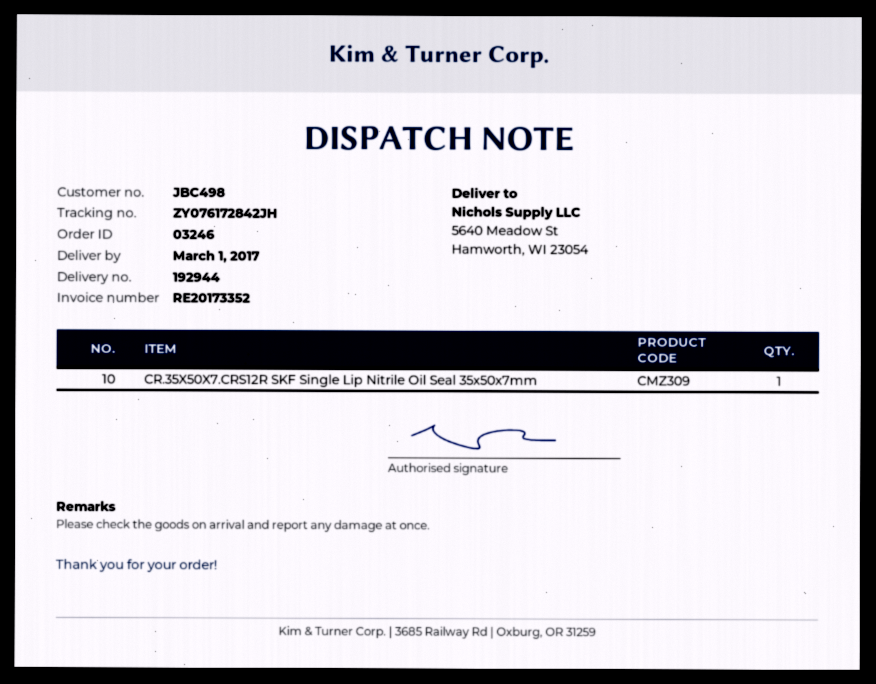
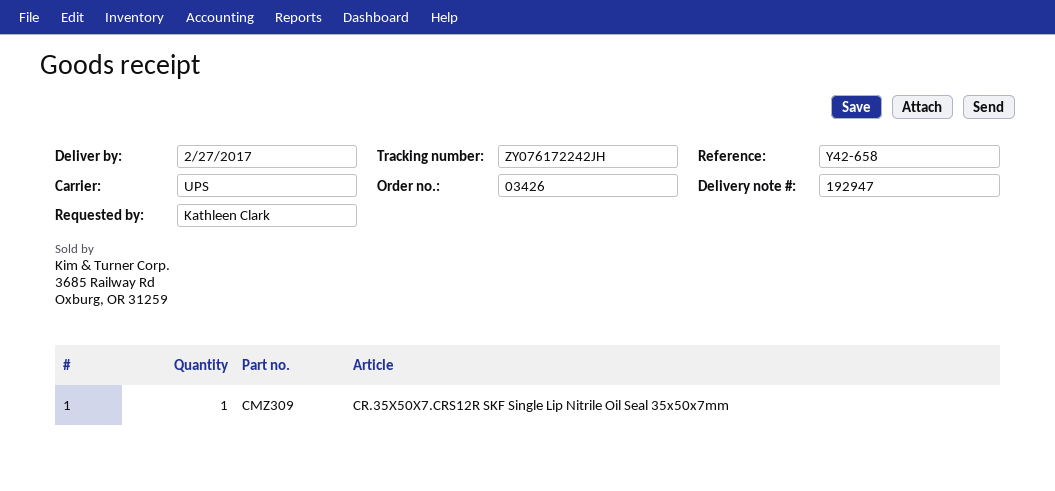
order number: 03246 -> 03426
delivery note number: 192944 -> 192947
delivery date: 2017-03-01 -> 2017-02-27
tracking number: ZY076172842JH -> ZY076172242JH

